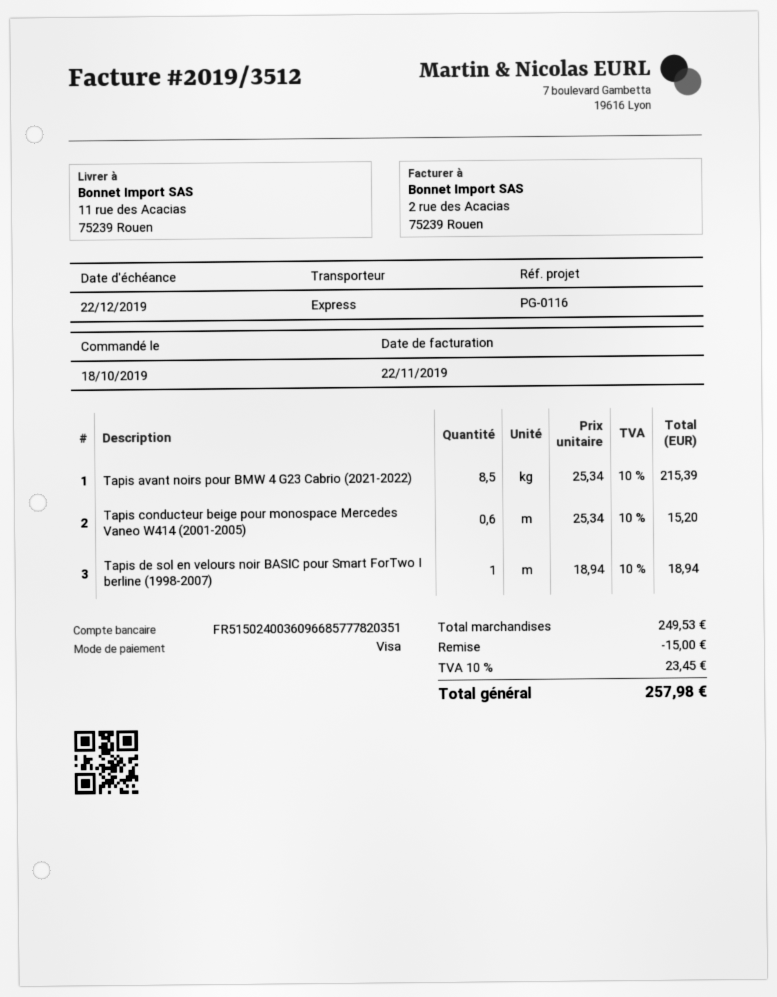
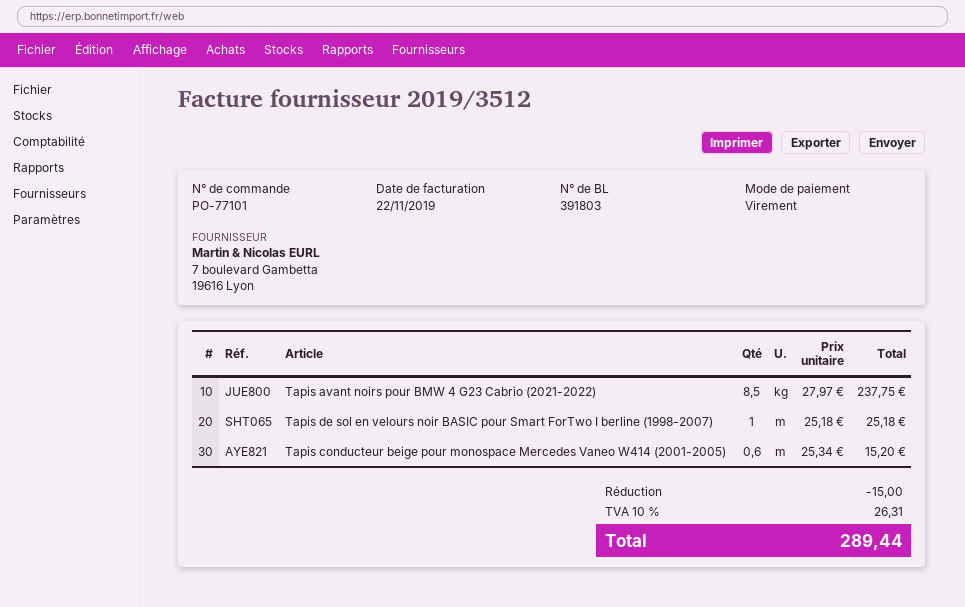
payment method: Visa -> bank transfer
Tapis avant noirs pour BMW 4 G23 Cabrio (2021-2022): 8.5 x 25.34 = 215.39 -> 8.5 x 27.97 = 237.75
Tapis de sol en velours noir BASIC pour Smart ForTwo I berline (1998-2007): 1 x 18.94 = 18.94 -> 1 x 25.18 = 25.18
tax: 10% = 23.45 -> 10% = 26.31
total: 257.98 -> 289.44

